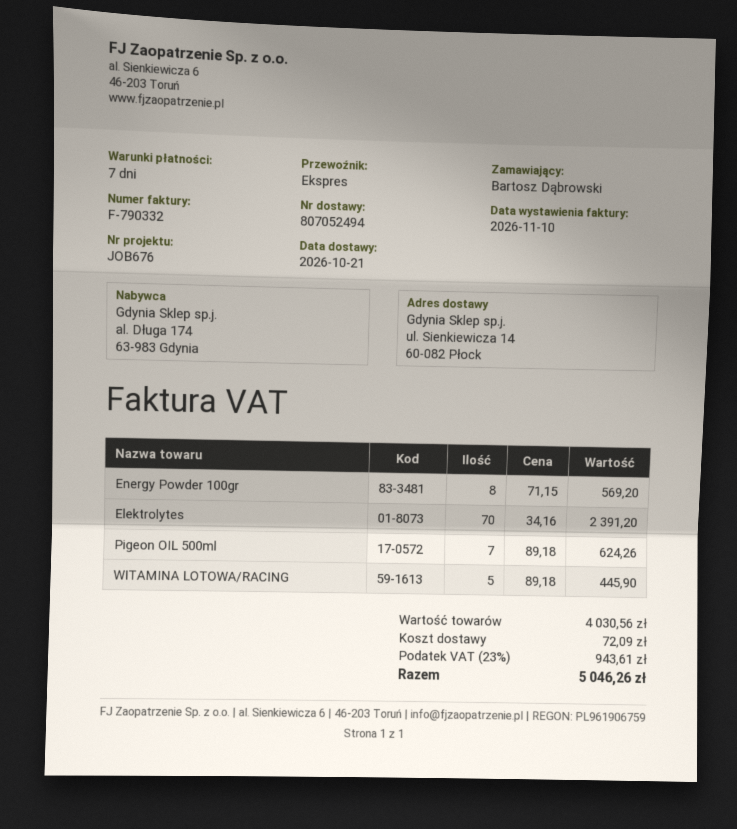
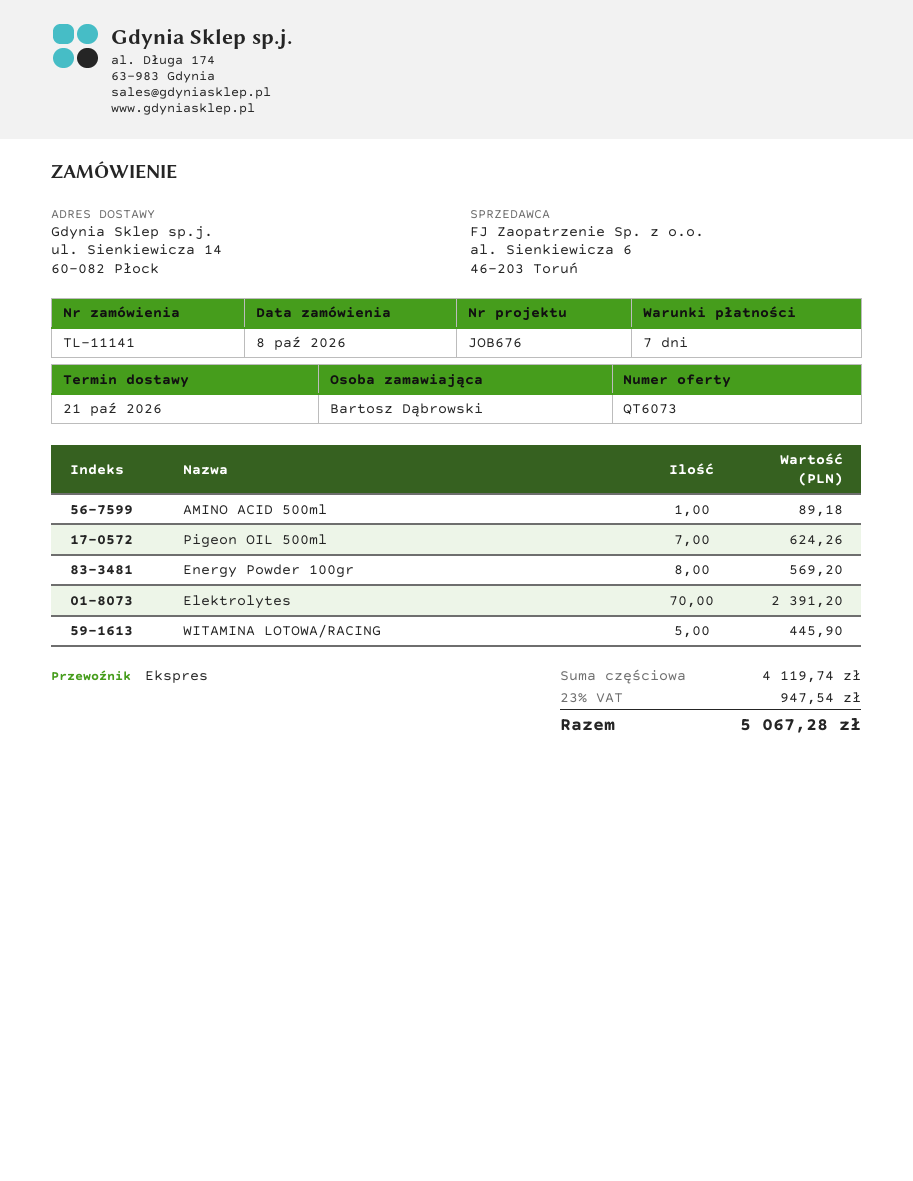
AMINO ACID 500ml: none -> 1 for 89.18
subtotal: 4030.56 -> 4119.74
shipping: 72.09 -> none
tax: 23% = 943.61 -> 23% = 947.54
total: 5046.26 -> 5067.28

